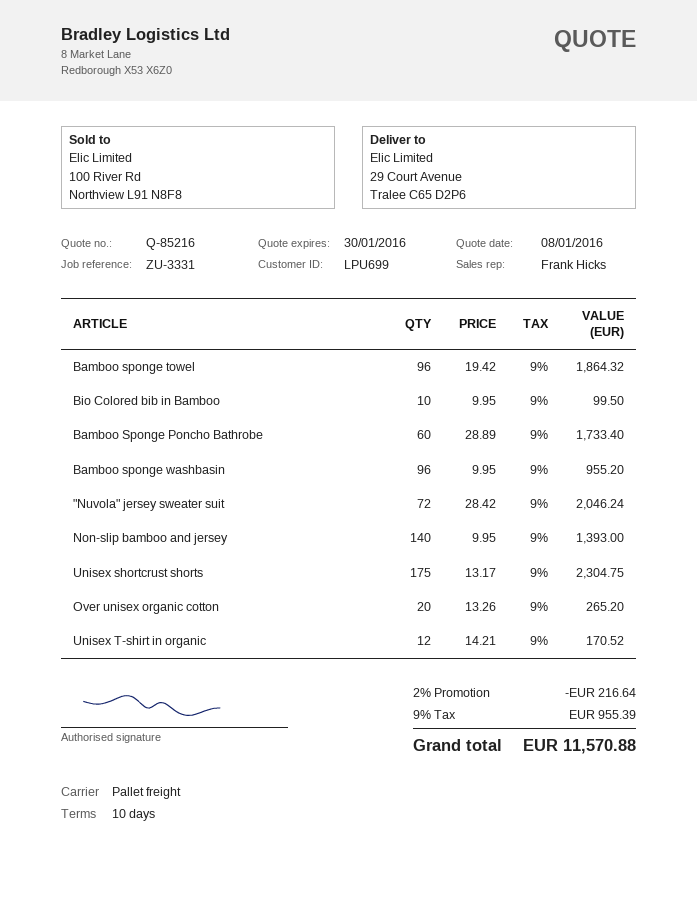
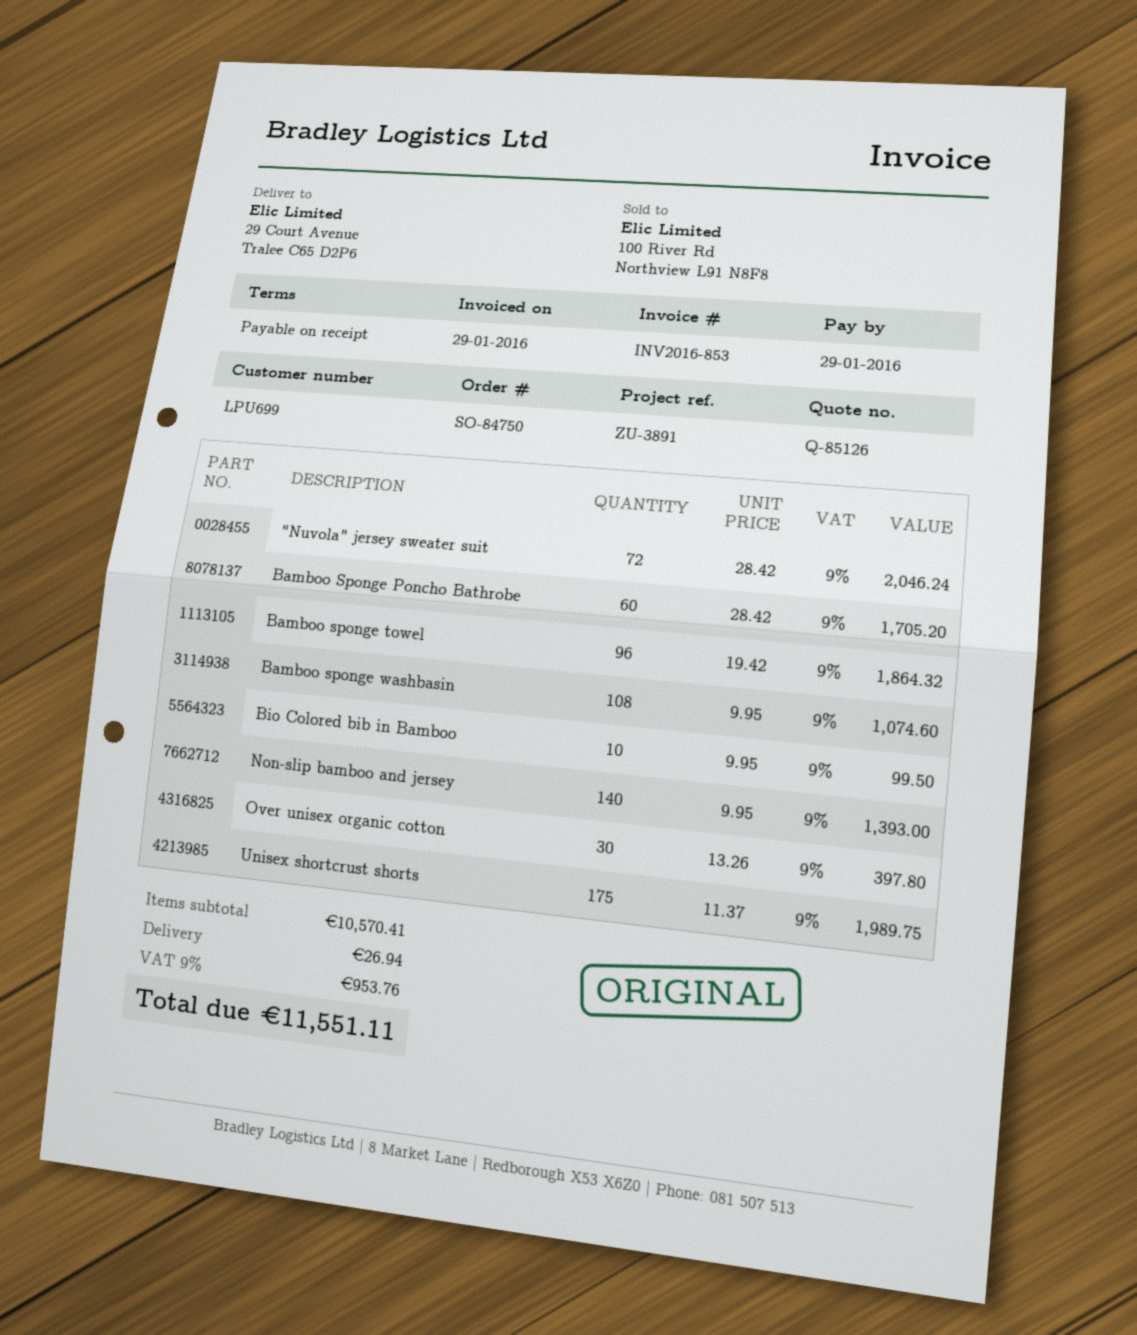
quote number: Q-85216 -> Q-85126
payment terms: 10 days -> on receipt
reference: ZU-3331 -> ZU-3891
Bamboo Sponge Poncho Bathrobe: 60 x 28.89 = 1733.40 -> 60 x 28.42 = 1705.20
Bamboo sponge washbasin: 96 x 9.95 = 955.20 -> 108 x 9.95 = 1074.60
Unisex shortcrust shorts: 175 x 13.17 = 2304.75 -> 175 x 11.37 = 1989.75
Over unisex organic cotton: 20 x 13.26 = 265.20 -> 30 x 13.26 = 397.80
Unisex T-shirt in organic: 12 x 14.21 = 170.52 -> none
discount: 2% = 216.64 -> none
shipping: none -> 26.94
tax: 9% = 955.39 -> 9% = 953.76
total: 11570.88 -> 11551.11

